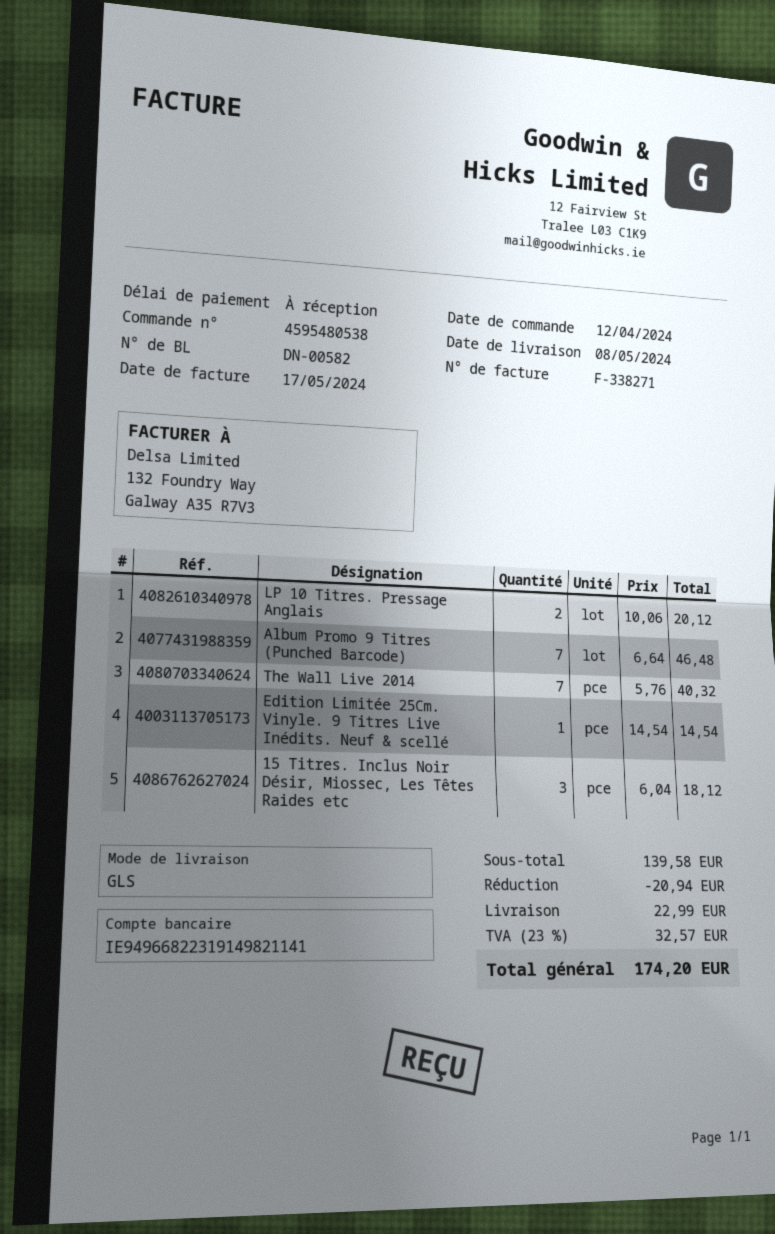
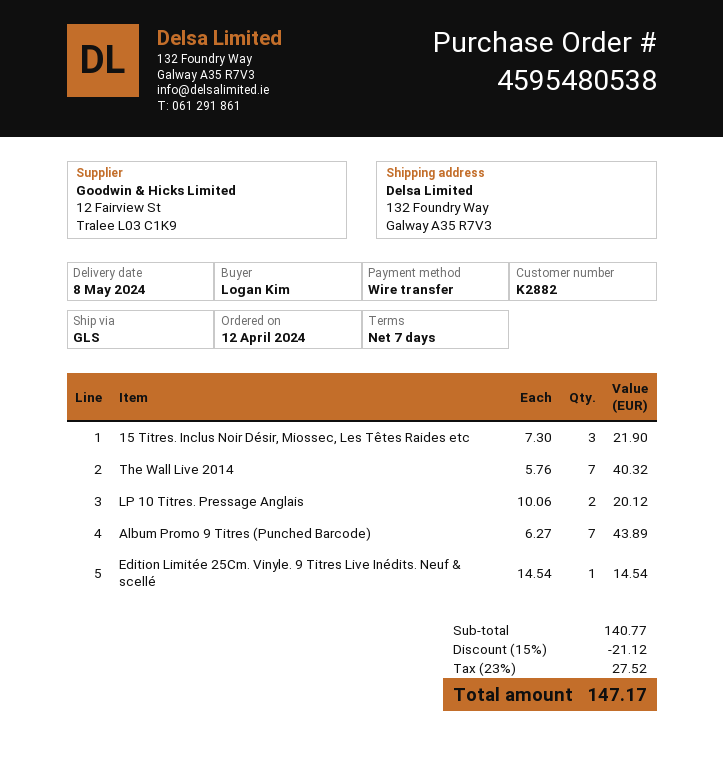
payment terms: on receipt -> 7 days
Album Promo 9 Titres (Punched Barcode): 7 x 6.64 = 46.48 -> 7 x 6.27 = 43.89
15 Titres. Inclus Noir Désir, Miossec, Les Têtes Raides etc: 3 x 6.04 = 18.12 -> 3 x 7.30 = 21.90
subtotal: 139.58 -> 140.77
discount: 20.94 -> 21.12
shipping: 22.99 -> none
tax: 23% = 32.57 -> 23% = 27.52
total: 174.20 -> 147.17

